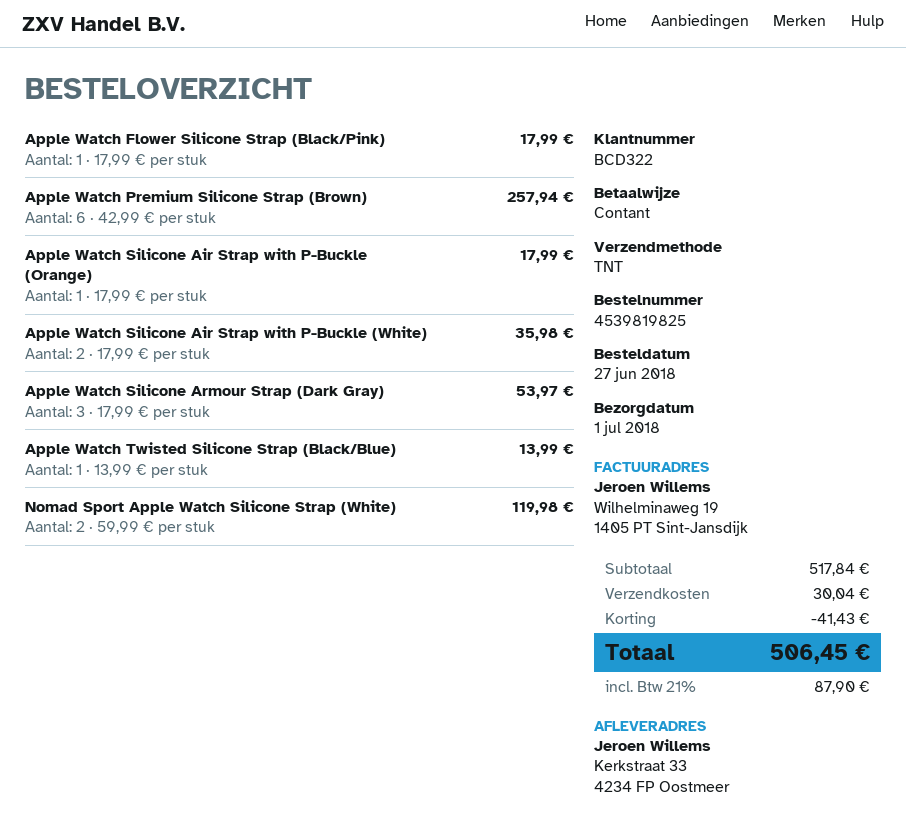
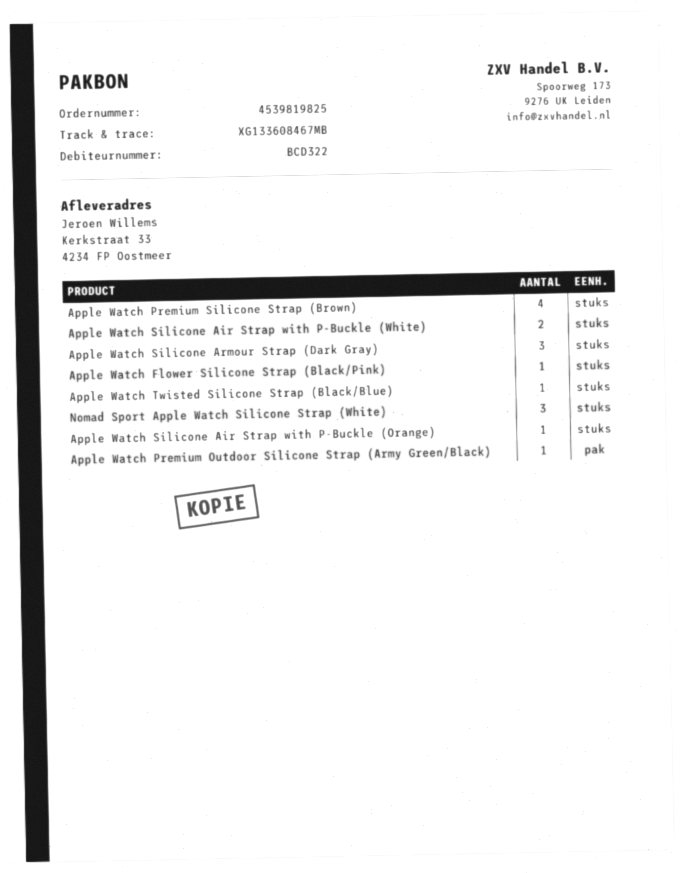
Apple Watch Premium Silicone Strap (Brown): 6 -> 4
Nomad Sport Apple Watch Silicone Strap (White): 2 -> 3
Apple Watch Premium Outdoor Silicone Strap (Army Green/Black): none -> 1

